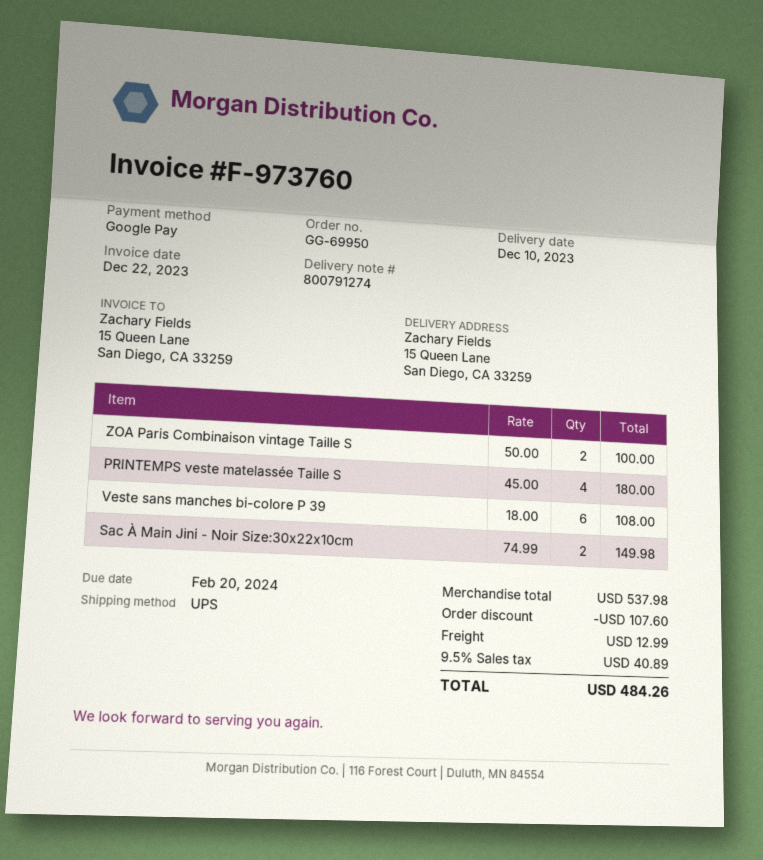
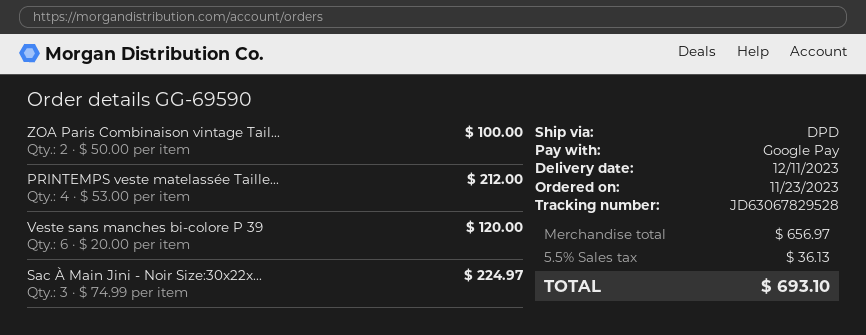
order number: GG-69950 -> GG-69590
delivery date: 2023-12-10 -> 2023-12-11
shipping method: UPS -> DPD
PRINTEMPS veste matelassée Taille S: 4 x 45.00 = 180.00 -> 4 x 53.00 = 212.00
Veste sans manches bi-colore P 39: 6 x 18.00 = 108.00 -> 6 x 20.00 = 120.00
Sac À Main Jini - Noir Size:30x22x10cm: 2 x 74.99 = 149.98 -> 3 x 74.99 = 224.97
subtotal: 537.98 -> 656.97
discount: 107.60 -> none
shipping: 12.99 -> none
tax: 9.5% = 40.89 -> 5.5% = 36.13
total: 484.26 -> 693.10

